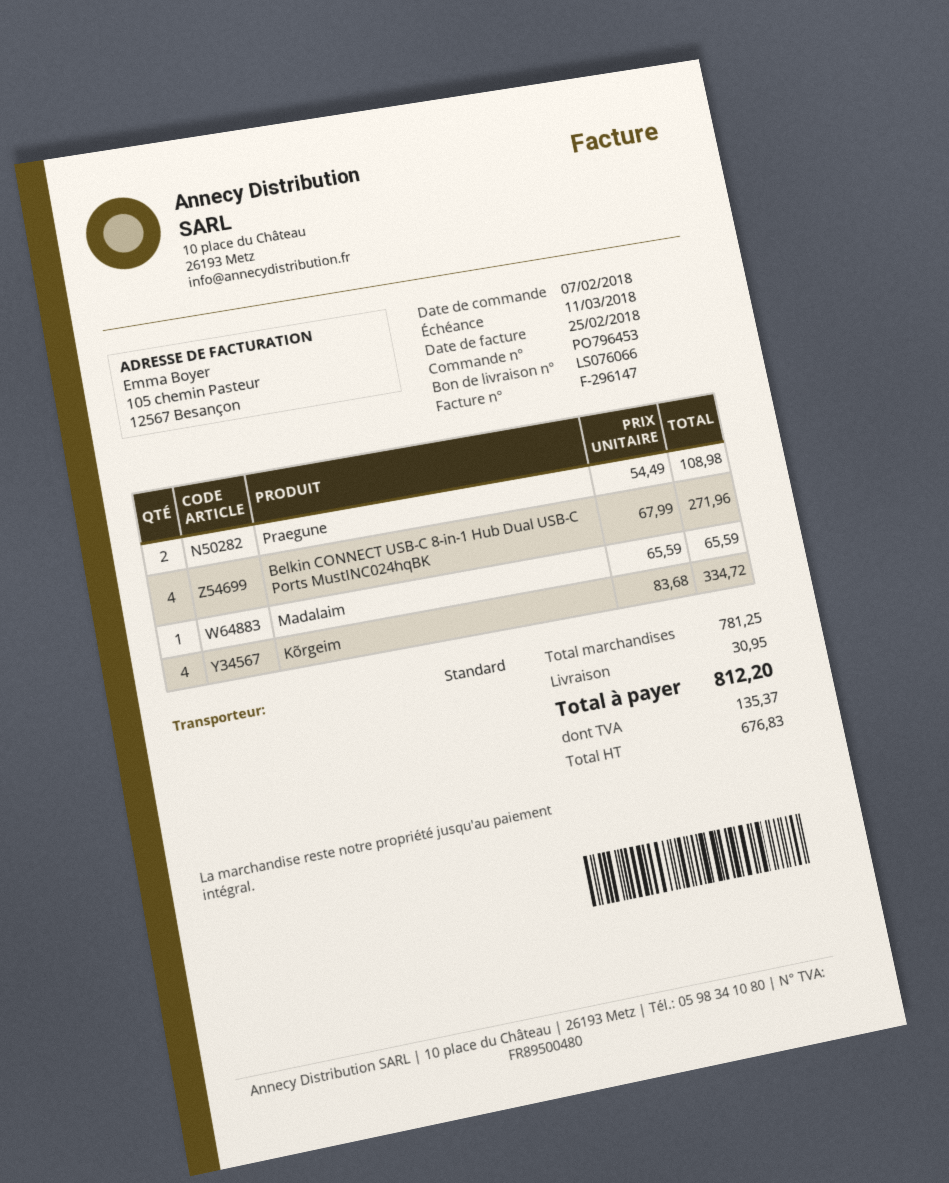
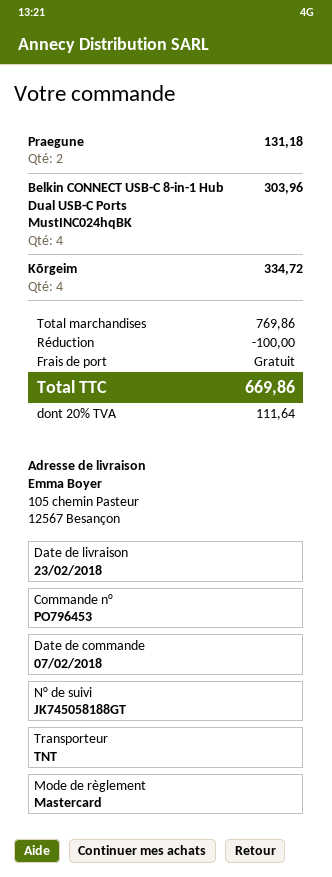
shipping method: standard -> TNT
Praegune: 2 for 108.98 -> 2 for 131.18
Belkin CONNECT USB-C 8-in-1 Hub Dual USB-C Ports MustINC024hqBK: 4 for 271.96 -> 4 for 303.96
Madalaim: 1 for 65.59 -> none
subtotal: 781.25 -> 769.86
discount: none -> 100.00
shipping: 30.95 -> 0.00
tax: 135.37 -> 111.64
total: 812.20 -> 669.86

